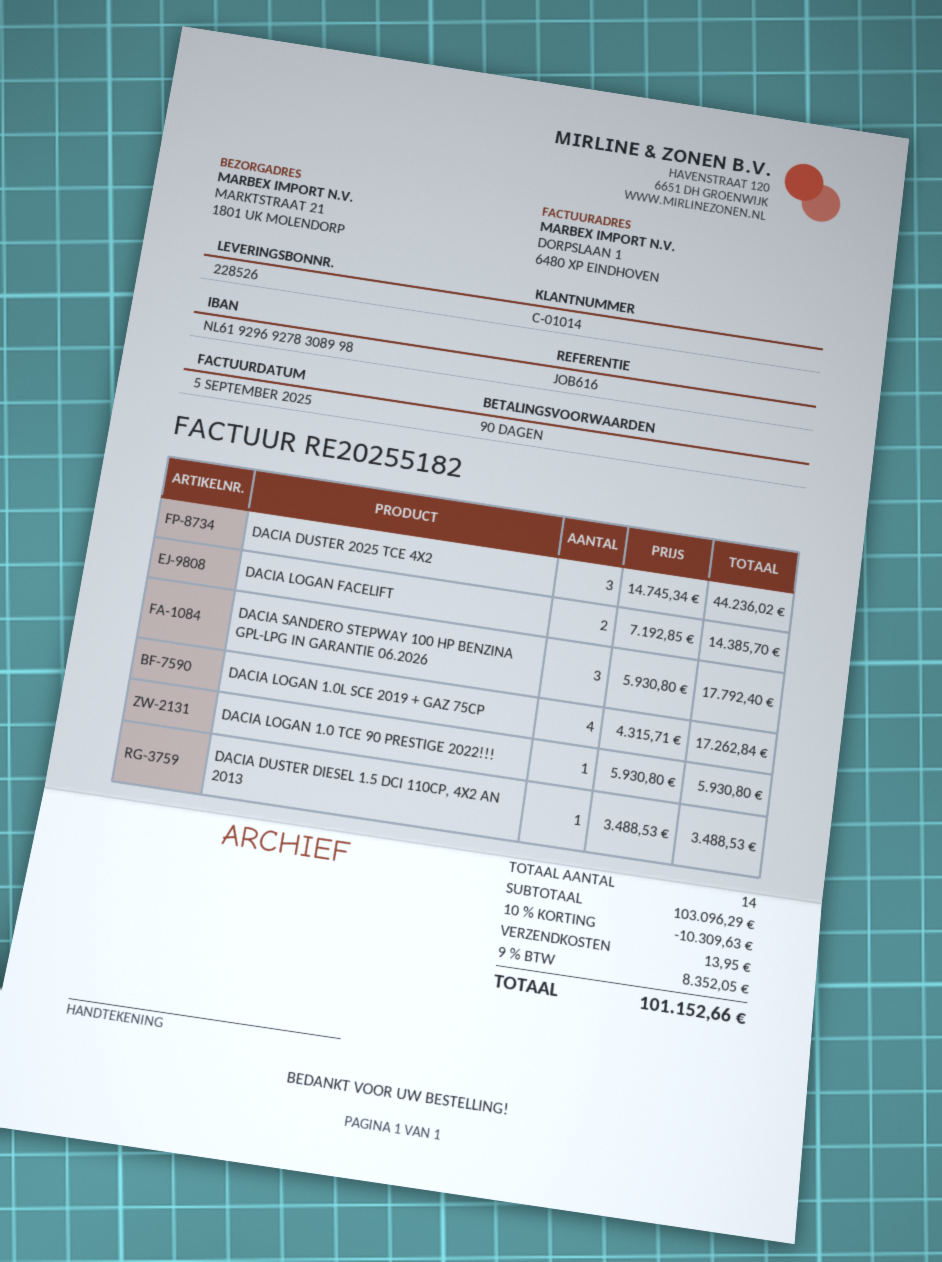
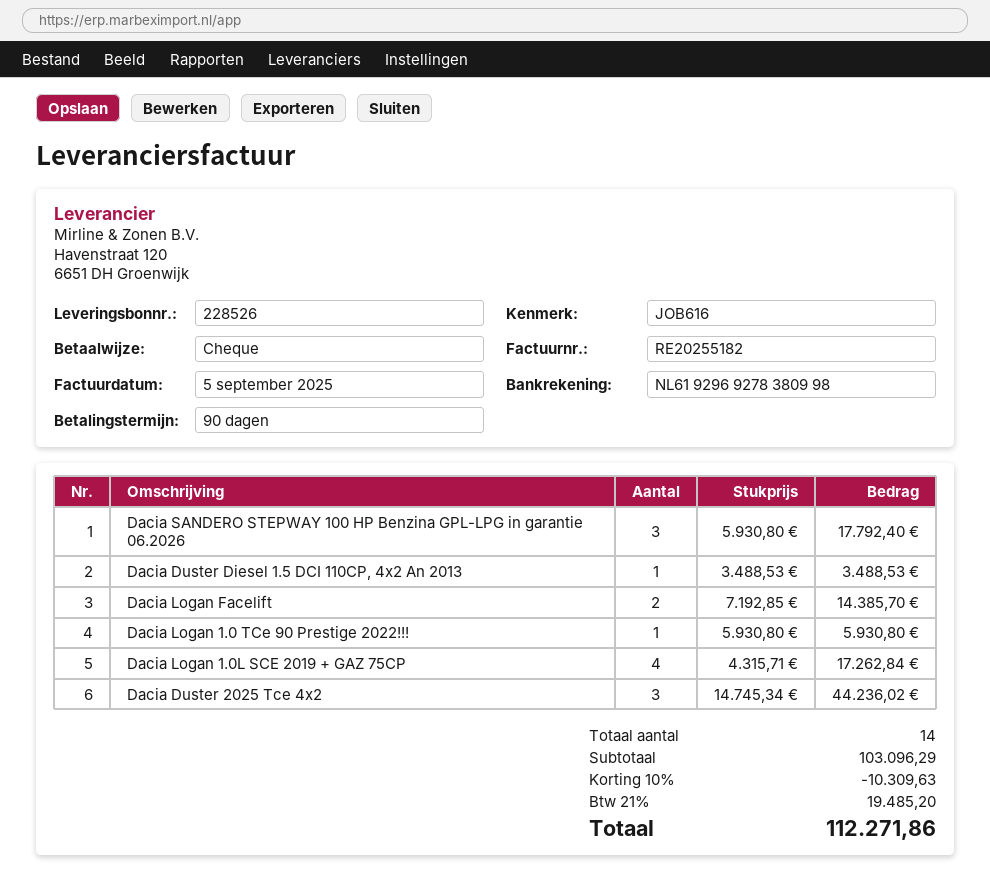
bank account: NL6192969278308998 -> NL6192969278380998
shipping: 13.95 -> none
tax: 9% = 8352.05 -> 21% = 19485.20
total: 101152.66 -> 112271.86

